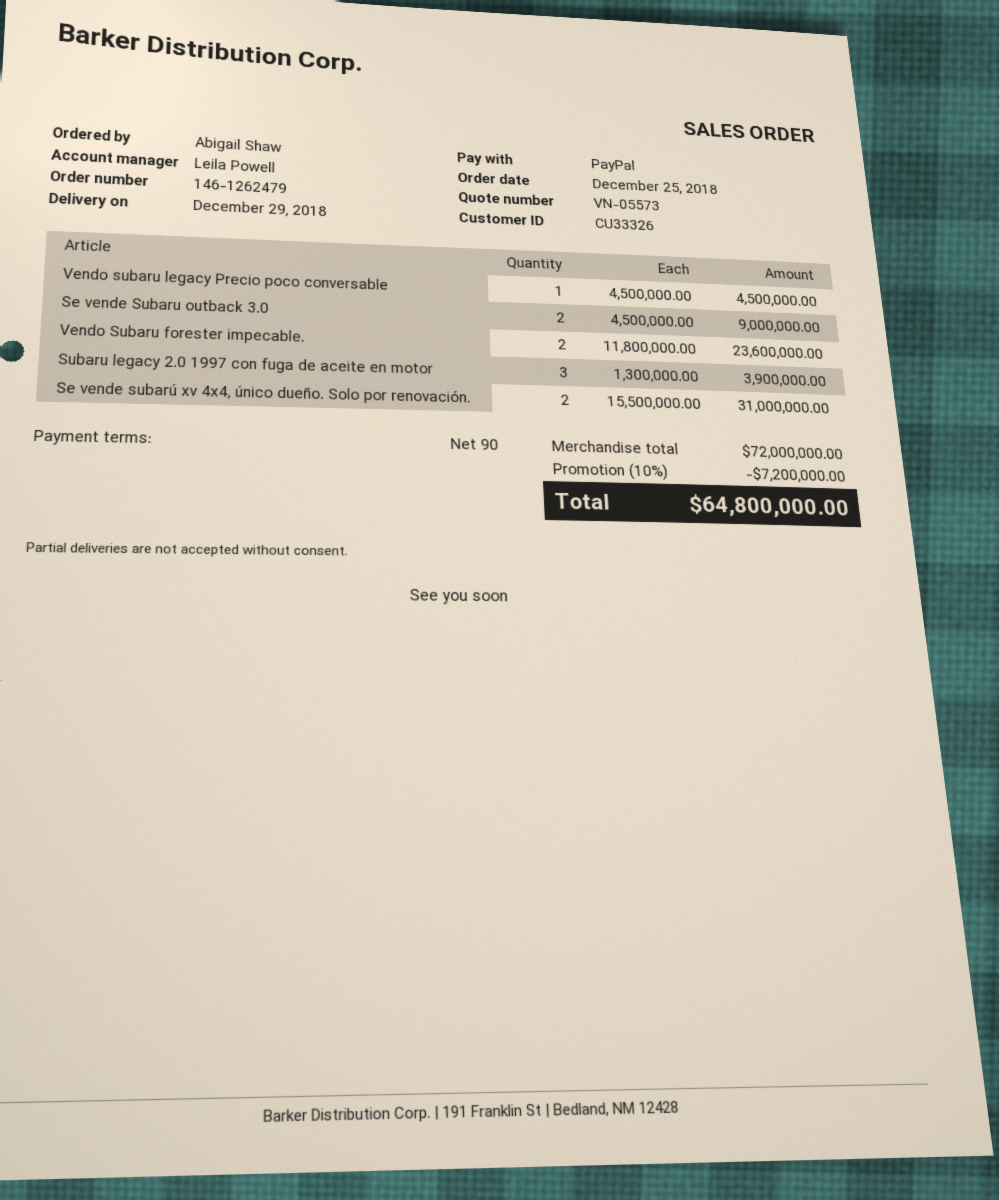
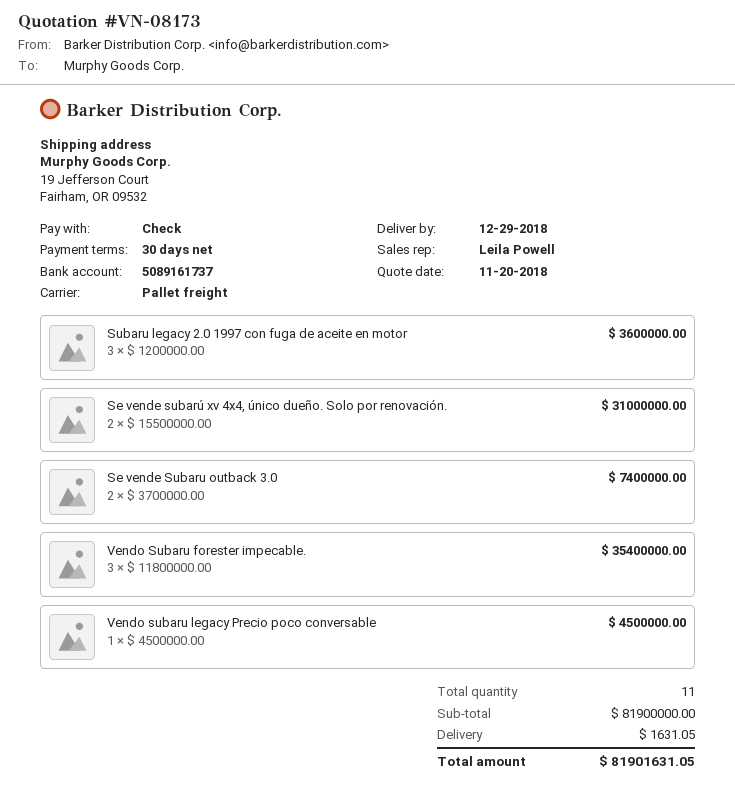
quote number: VN-05573 -> VN-08173
payment terms: 90 days -> 30 days
payment method: PayPal -> cheque
Se vende Subaru outback 3.0: 2 x 4500000.00 = 9000000.00 -> 2 x 3700000.00 = 7400000.00
Vendo Subaru forester impecable.: 2 x 11800000.00 = 23600000.00 -> 3 x 11800000.00 = 35400000.00
Subaru legacy 2.0 1997 con fuga de aceite en motor: 3 x 1300000.00 = 3900000.00 -> 3 x 1200000.00 = 3600000.00
subtotal: 72000000.00 -> 81900000.00
discount: 10% = 7200000.00 -> none
shipping: none -> 1631.05
total: 64800000.00 -> 81901631.05

